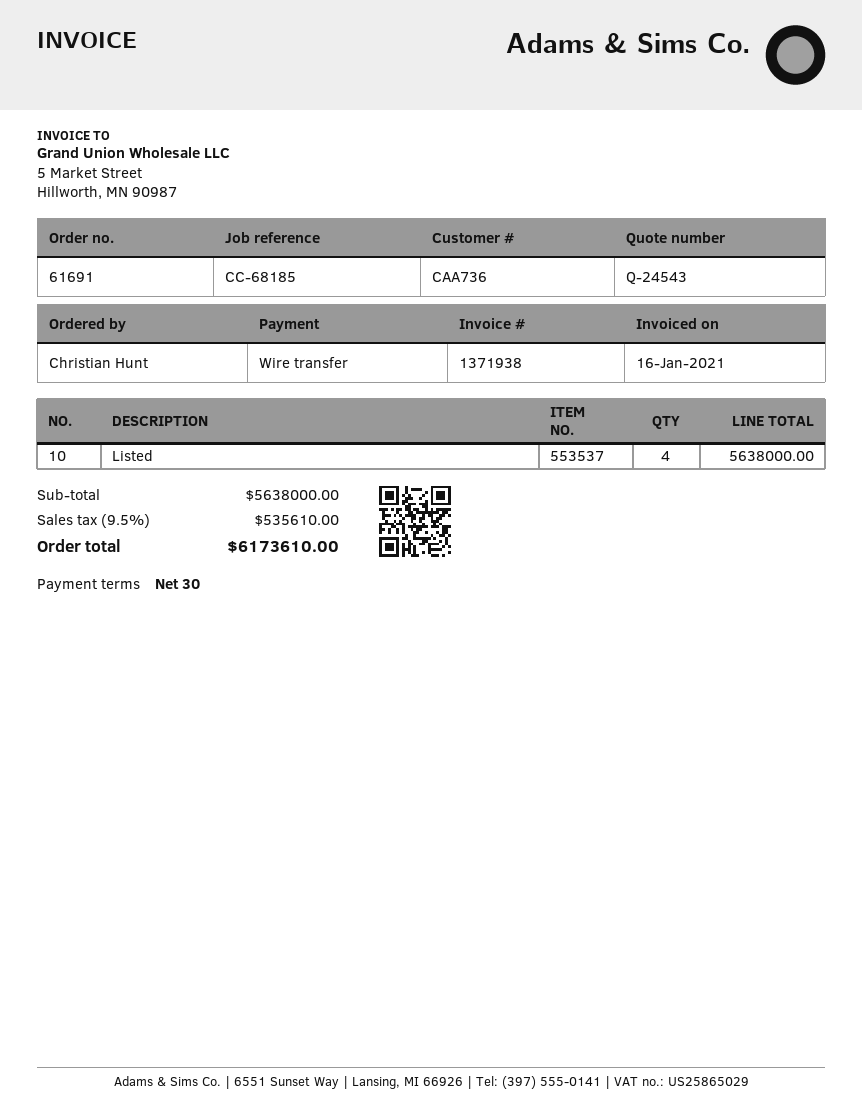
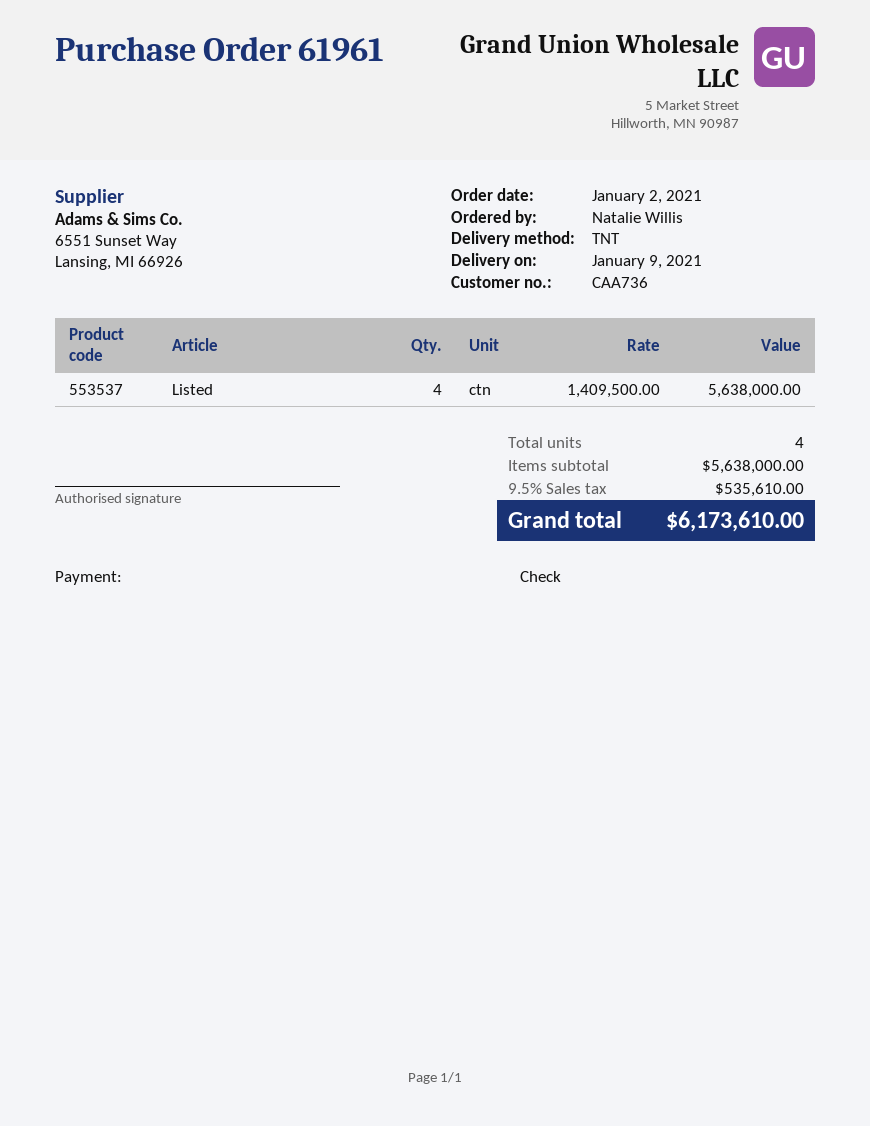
order number: 61691 -> 61961
ordered by: Christian Hunt -> Natalie Willis
payment method: bank transfer -> cheque

